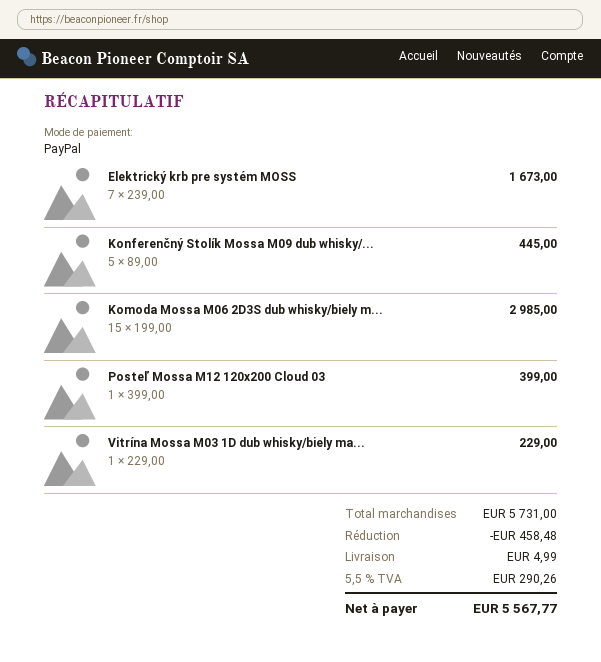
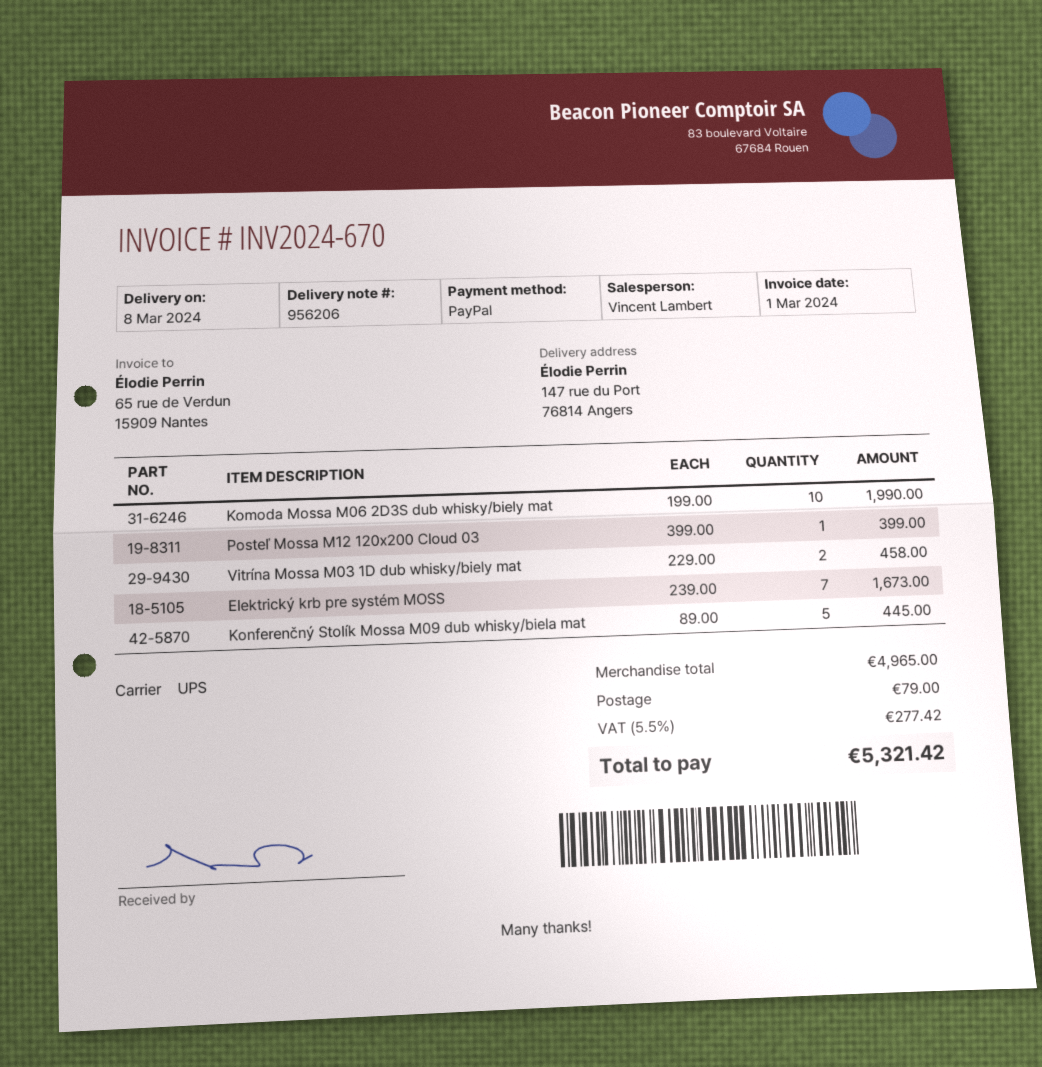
Komoda Mossa M06 2D3S dub whisky/biely m...: 15 x 199.00 = 2985.00 -> 10 x 199.00 = 1990.00
Vitrína Mossa M03 1D dub whisky/biely ma...: 1 x 229.00 = 229.00 -> 2 x 229.00 = 458.00
subtotal: 5731.00 -> 4965.00
discount: 458.48 -> none
shipping: 4.99 -> 79.00
tax: 5.5% = 290.26 -> 5.5% = 277.42
total: 5567.77 -> 5321.42

